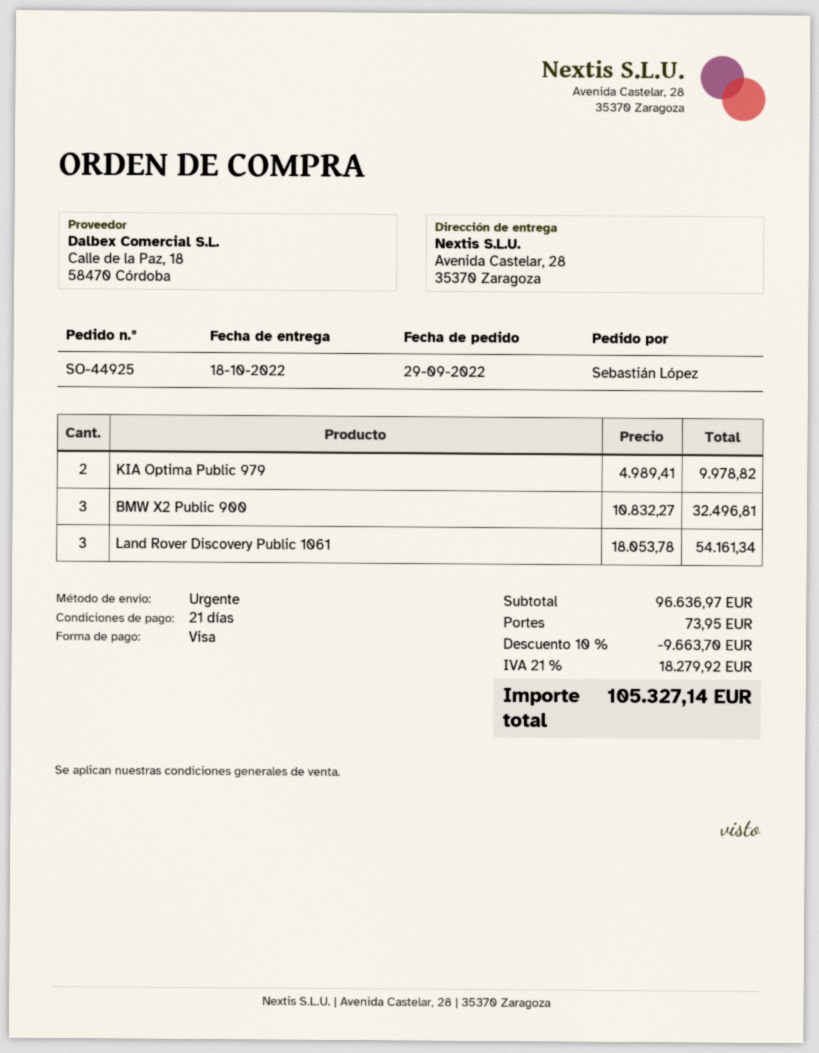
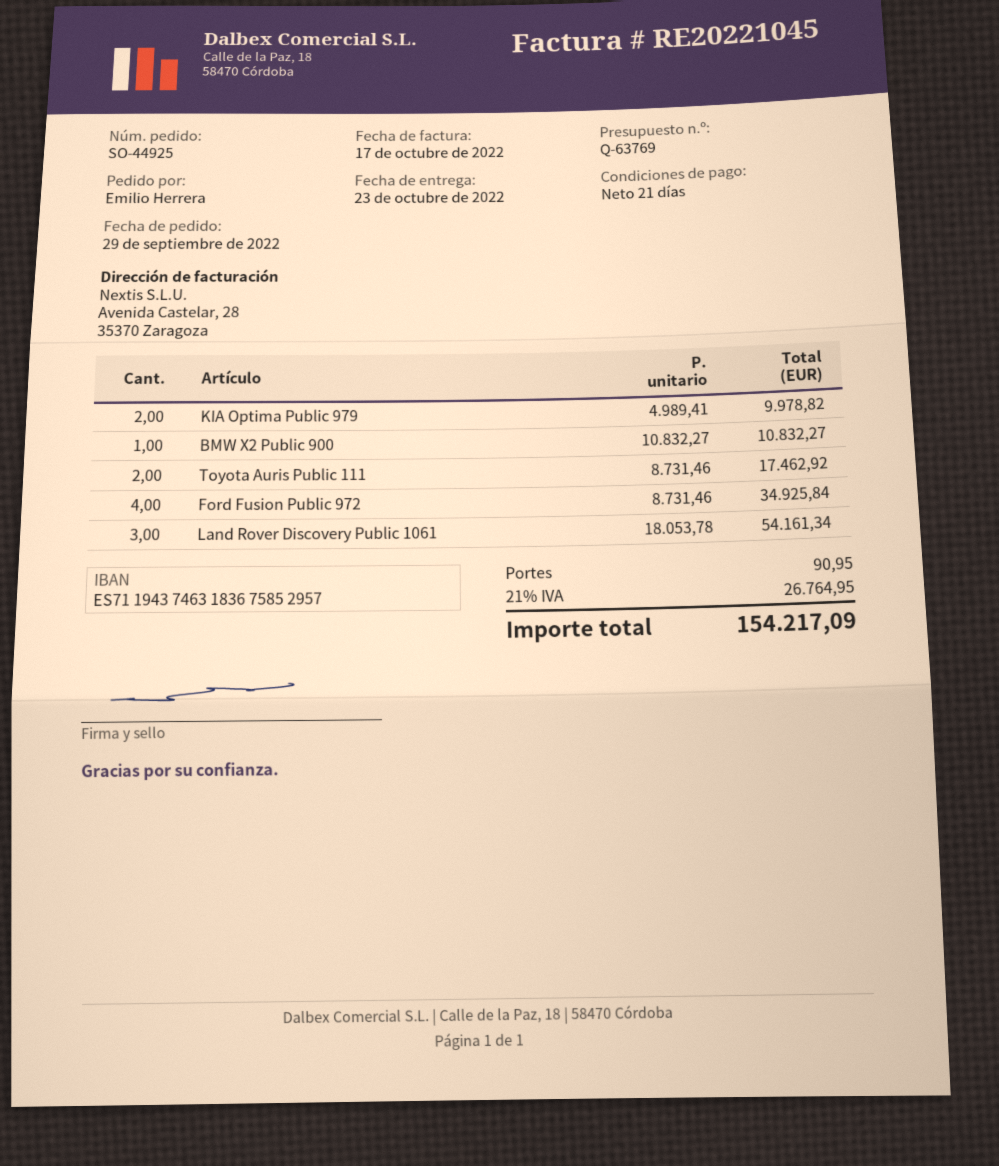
delivery date: 2022-10-18 -> 2022-10-23
ordered by: Sebastián López -> Emilio Herrera
BMW X2 Public 900: 3 x 10832.27 = 32496.81 -> 1 x 10832.27 = 10832.27
Toyota Auris Public 111: none -> 2 x 8731.46 = 17462.92
Ford Fusion Public 972: none -> 4 x 8731.46 = 34925.84
discount: 10% = 9663.70 -> none
shipping: 73.95 -> 90.95
tax: 21% = 18279.92 -> 21% = 26764.95
total: 105327.14 -> 154217.09

